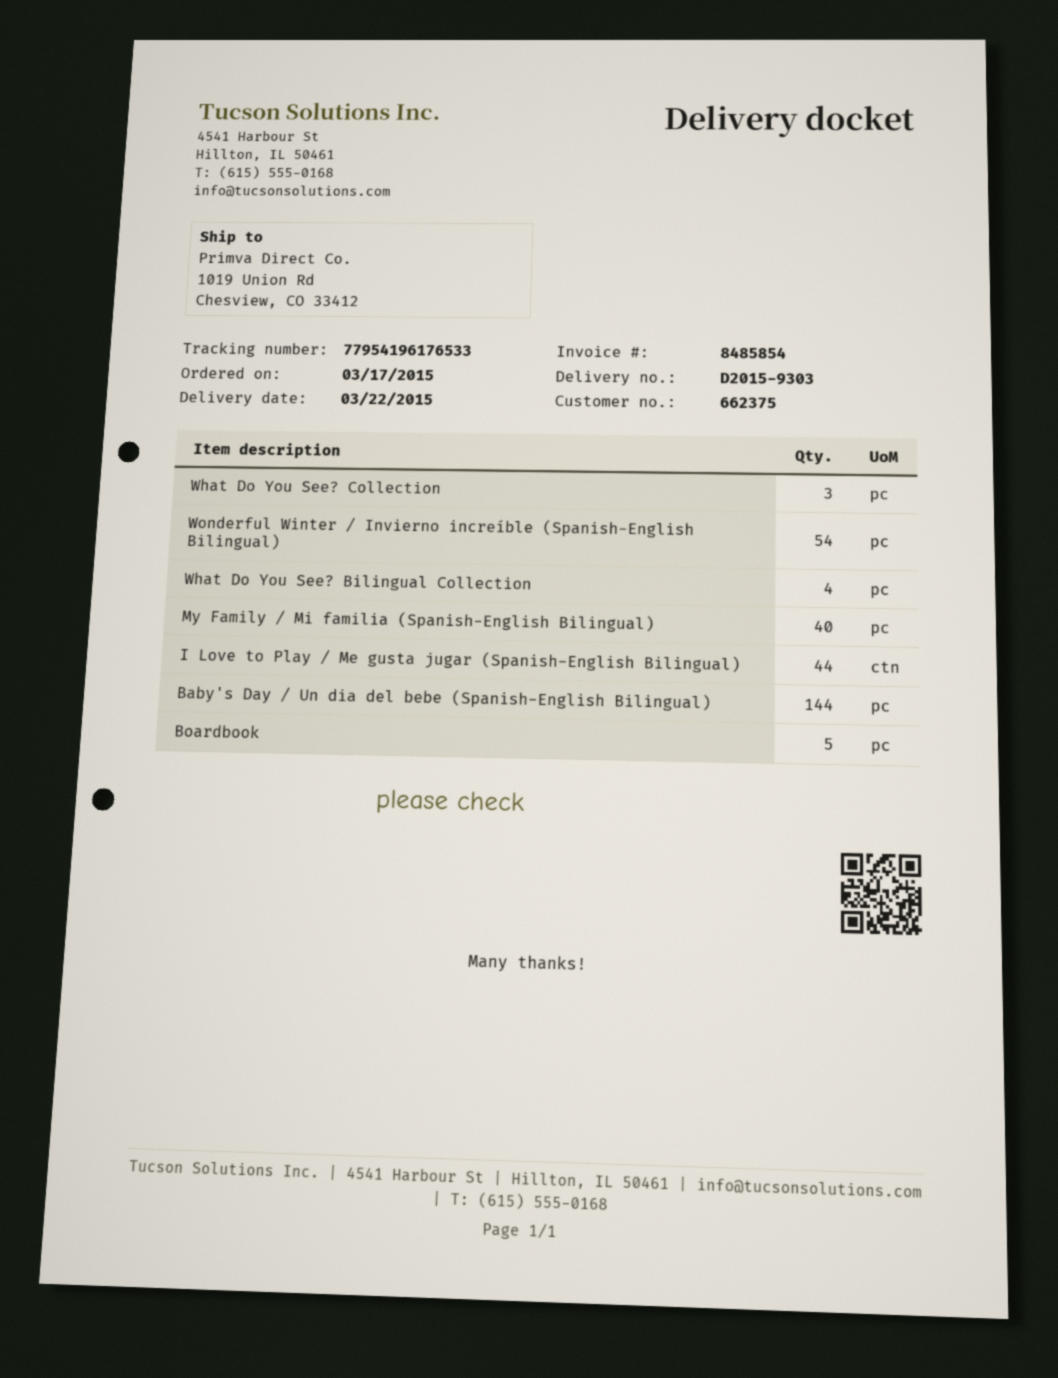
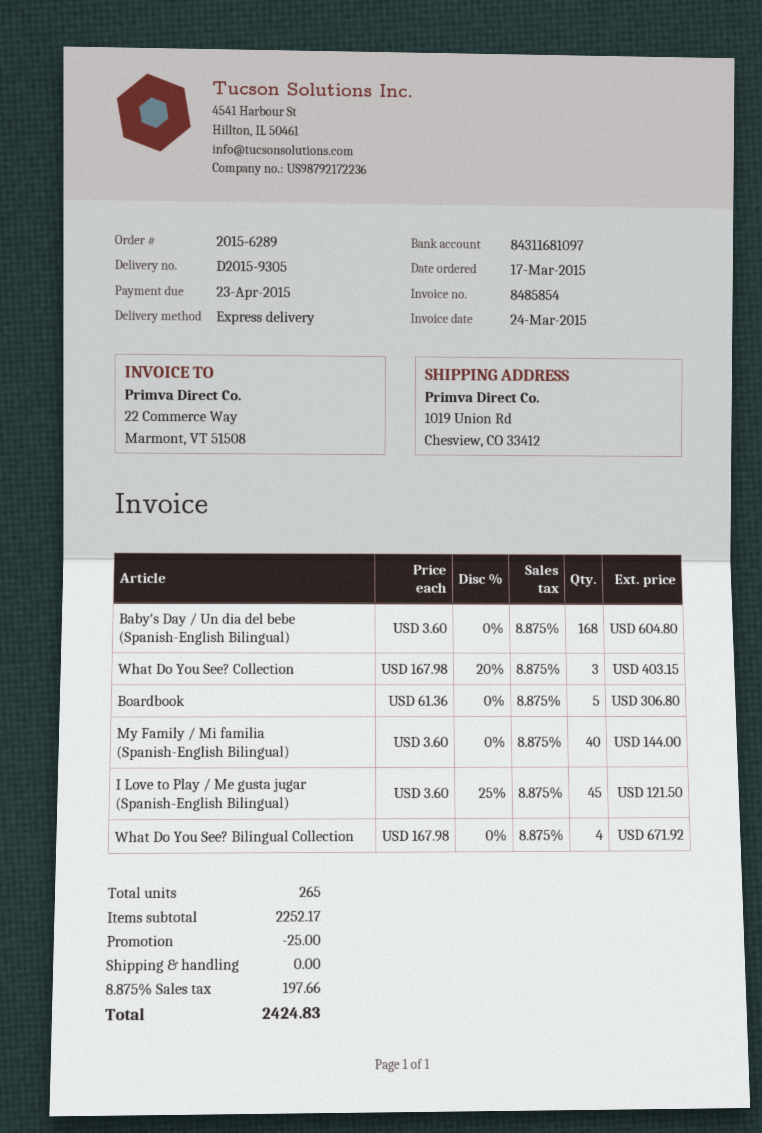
delivery note number: D2015-9303 -> D2015-9305
Wonderful Winter / Invierno increíble (Spanish-English Bilingual): 54 -> none
I Love to Play / Me gusta jugar (Spanish-English Bilingual): 44 -> 45
Baby's Day / Un dia del bebe (Spanish-English Bilingual): 144 -> 168

